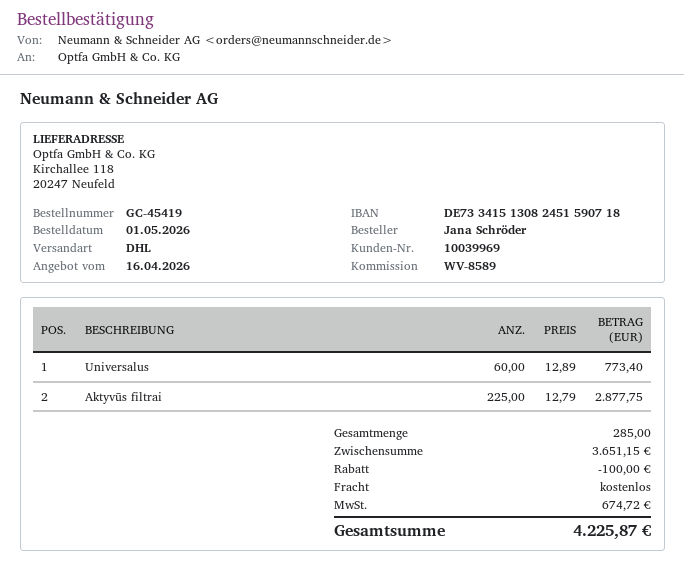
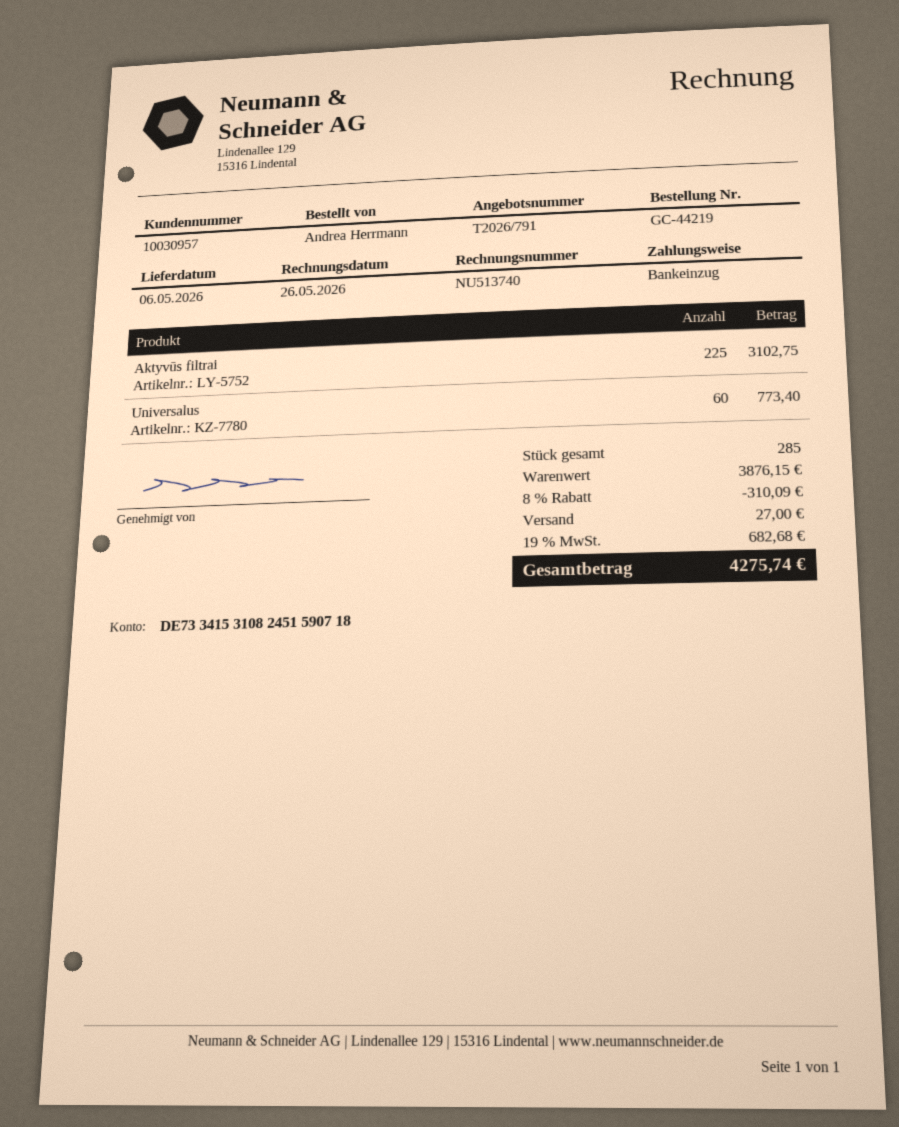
order number: GC-45419 -> GC-44219
customer number: 10039969 -> 10030957
ordered by: Jana Schröder -> Andrea Herrmann
bank account: DE73341513082451590718 -> DE73341531082451590718
Aktyvūs filtrai: 225 for 2877.75 -> 225 for 3102.75
subtotal: 3651.15 -> 3876.15
discount: 100.00 -> 310.09
shipping: 0.00 -> 27.00
tax: 674.72 -> 682.68
total: 4225.87 -> 4275.74

